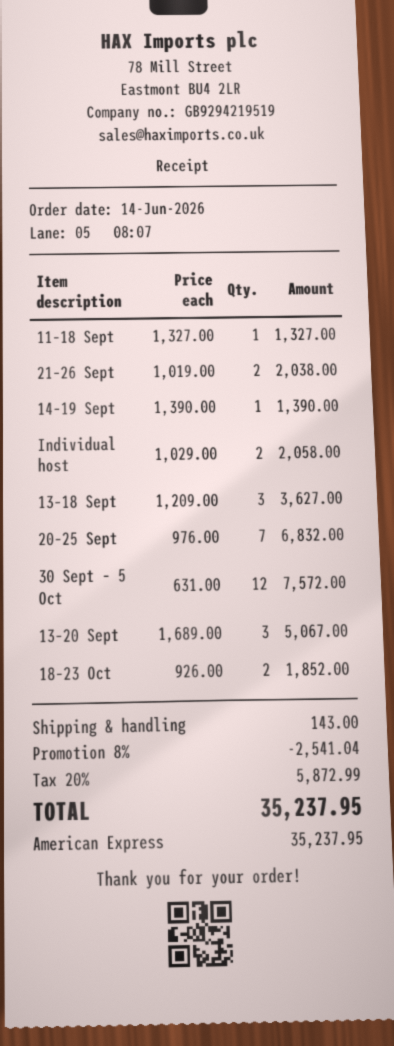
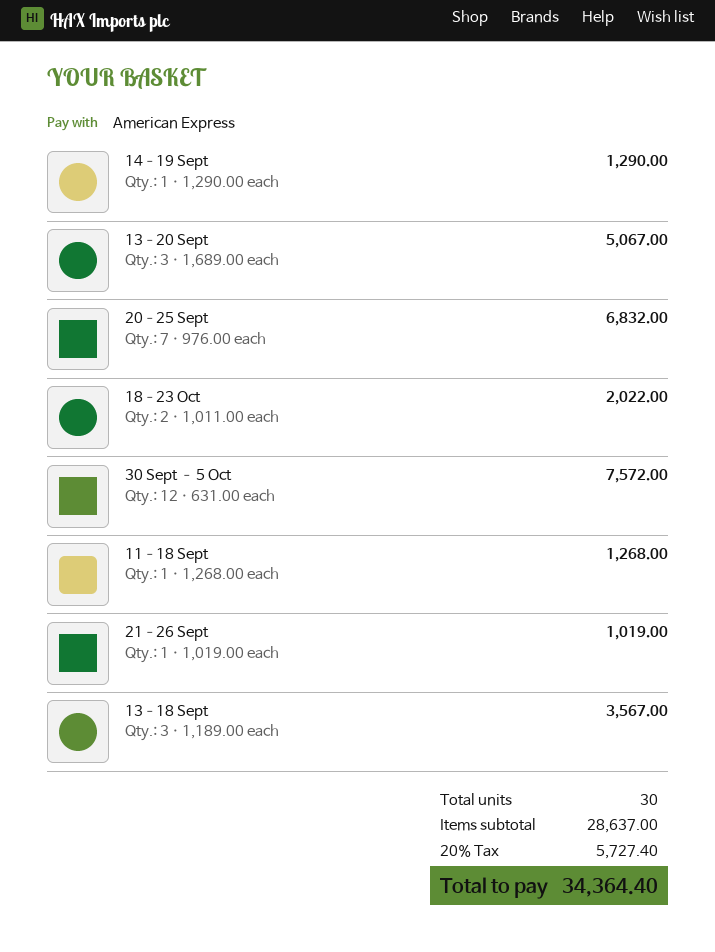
11–18 Sept: 1 x 1327.00 = 1327.00 -> 1 x 1268.00 = 1268.00
21–26 Sept: 2 x 1019.00 = 2038.00 -> 1 x 1019.00 = 1019.00
14–19 Sept: 1 x 1390.00 = 1390.00 -> 1 x 1290.00 = 1290.00
Individual host: 2 x 1029.00 = 2058.00 -> none
13–18 Sept: 3 x 1209.00 = 3627.00 -> 3 x 1189.00 = 3567.00
18–23 Oct: 2 x 926.00 = 1852.00 -> 2 x 1011.00 = 2022.00
discount: 8% = 2541.04 -> none
shipping: 143.00 -> none
tax: 20% = 5872.99 -> 20% = 5727.40
total: 35237.95 -> 34364.40

